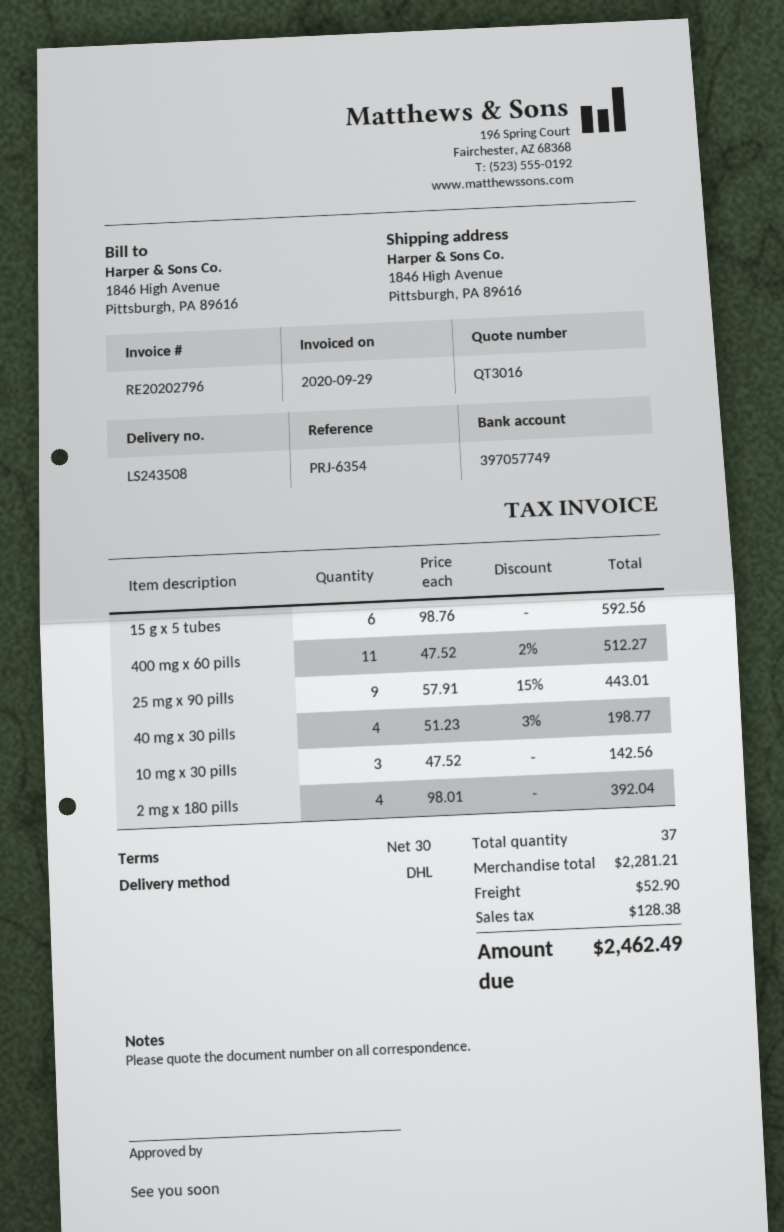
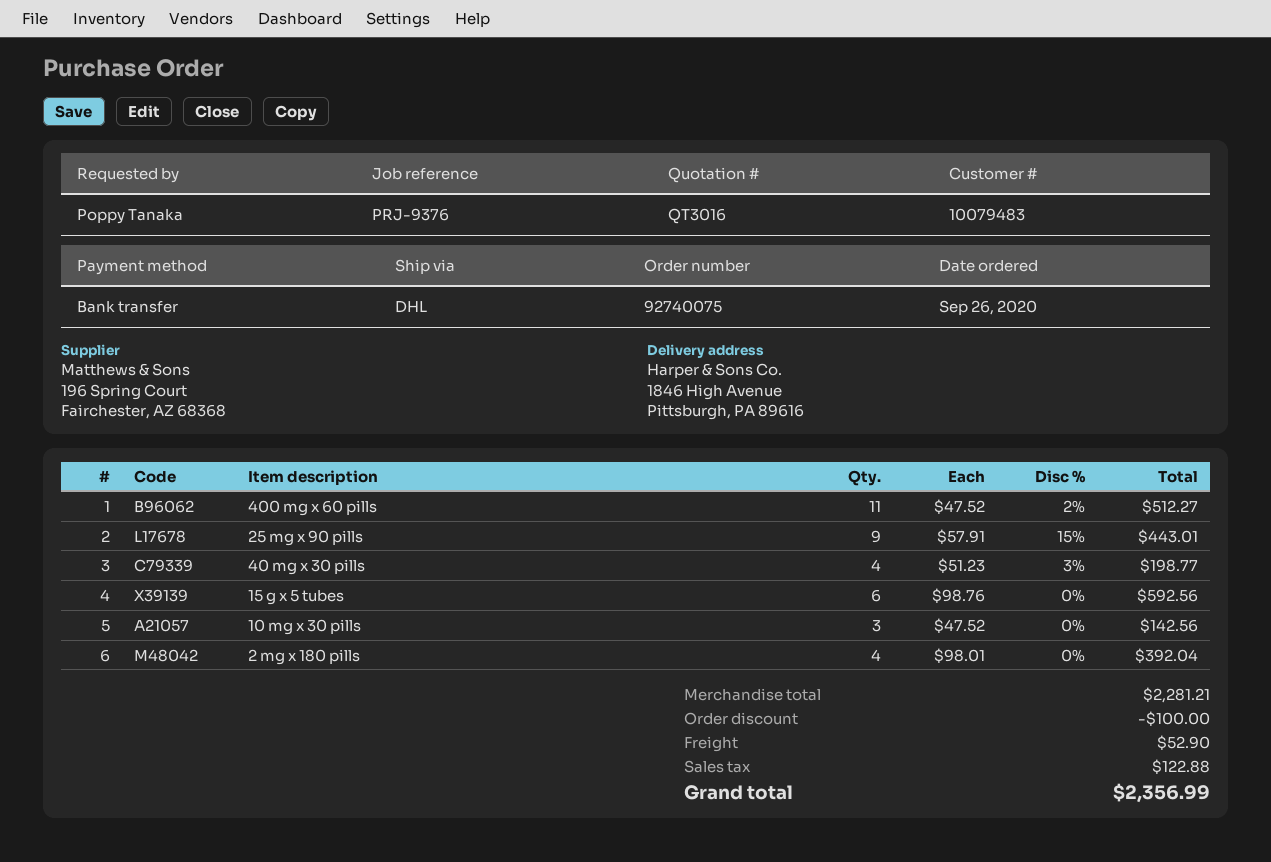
reference: PRJ-6354 -> PRJ-9376
discount: none -> 100.00
tax: 128.38 -> 122.88
total: 2462.49 -> 2356.99

